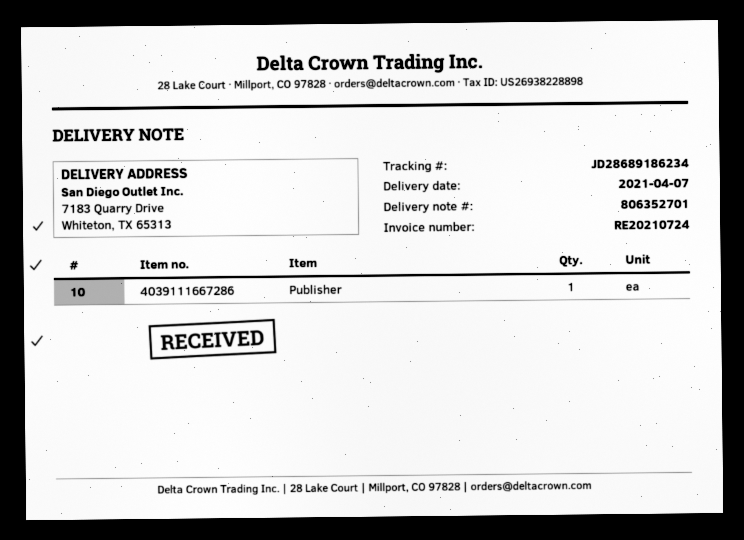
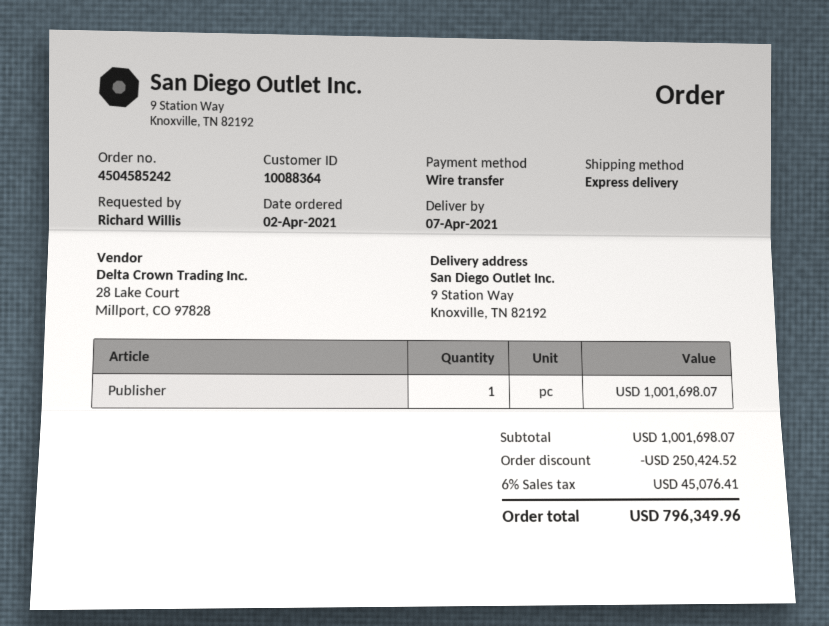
ship to: 7183 Quarry Drive, Whiteton, TX 65313 -> 9 Station Way, Knoxville, TN 82192

